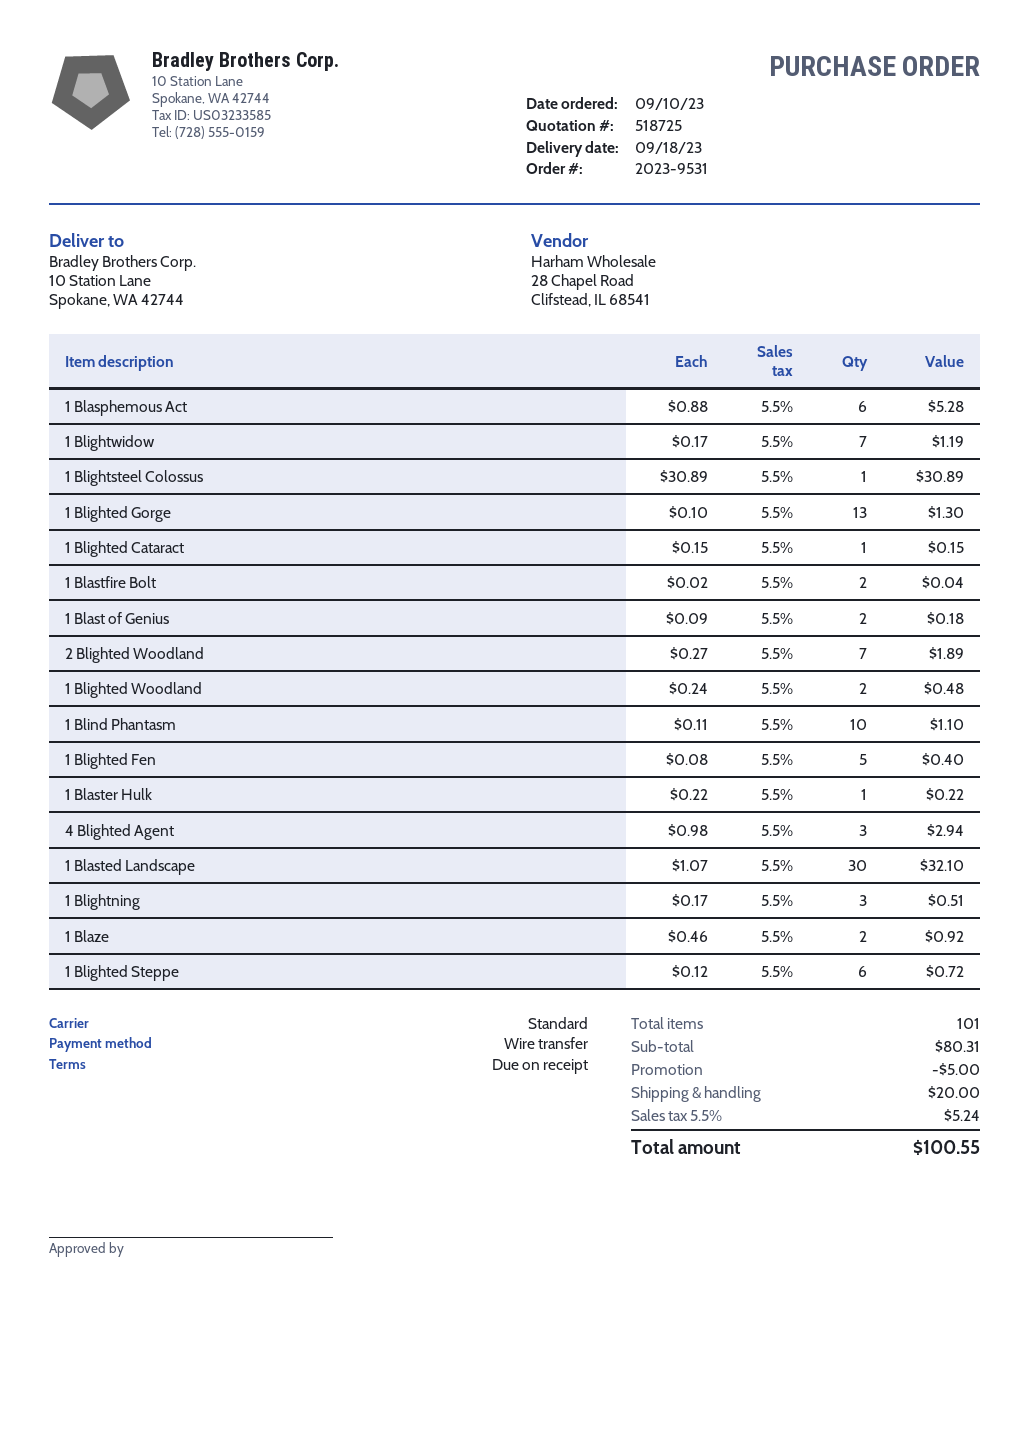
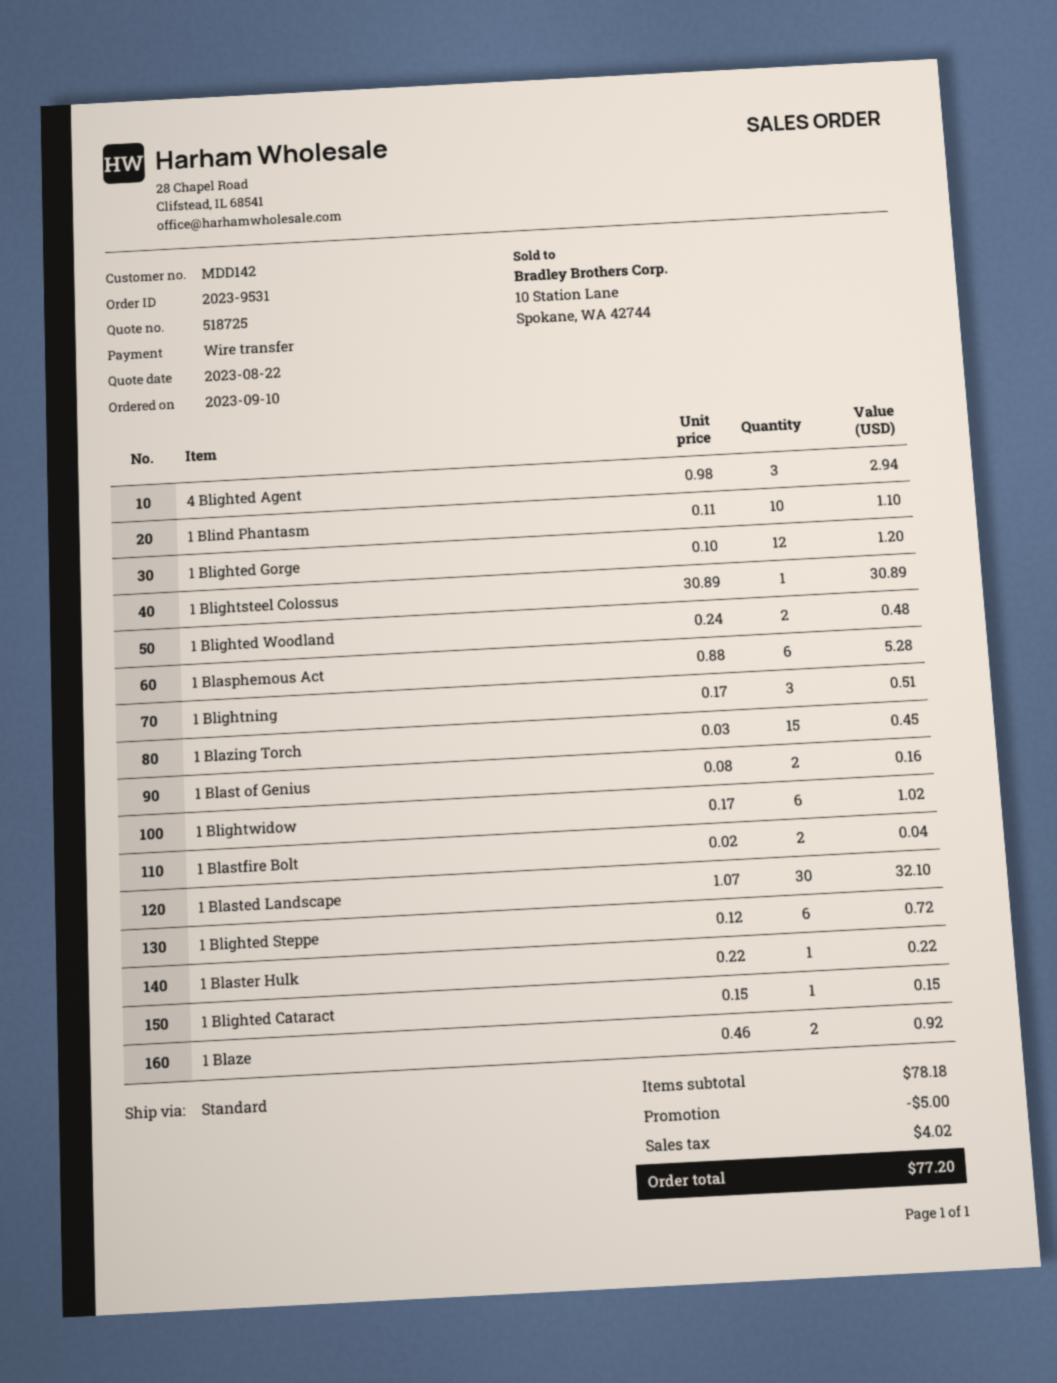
1 Blightwidow: 7 x 0.17 = 1.19 -> 6 x 0.17 = 1.02
1 Blighted Gorge: 13 x 0.10 = 1.30 -> 12 x 0.10 = 1.20
1 Blast of Genius: 2 x 0.09 = 0.18 -> 2 x 0.08 = 0.16
2 Blighted Woodland: 7 x 0.27 = 1.89 -> none
1 Blighted Fen: 5 x 0.08 = 0.40 -> none
1 Blazing Torch: none -> 15 x 0.03 = 0.45
subtotal: 80.31 -> 78.18
shipping: 20.00 -> none
tax: 5.24 -> 4.02
total: 100.55 -> 77.20

